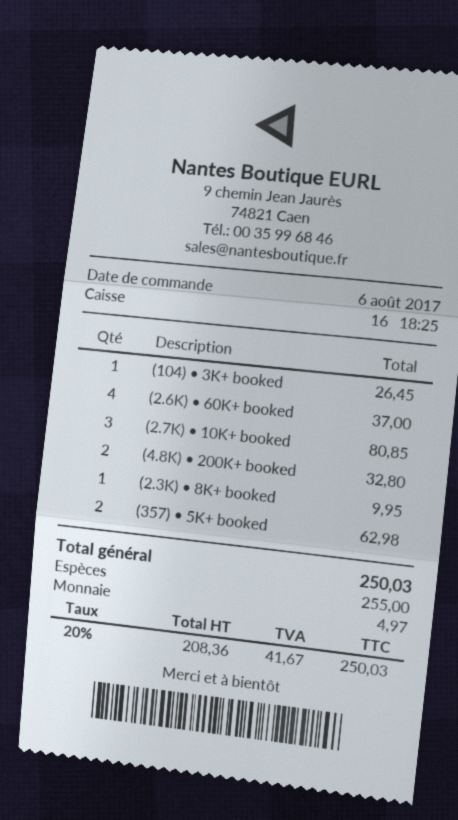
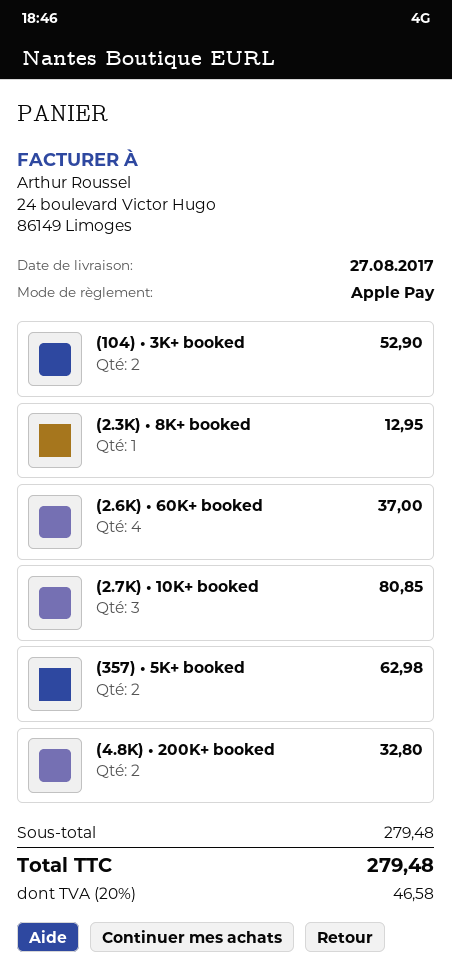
payment method: cash -> Apple Pay
(104) • 3K+ booked: 1 for 26.45 -> 2 for 52.90
(2.3K) • 8K+ booked: 1 for 9.95 -> 1 for 12.95
tax: 20% = 41.67 -> 20% = 46.58
total: 250.03 -> 279.48

